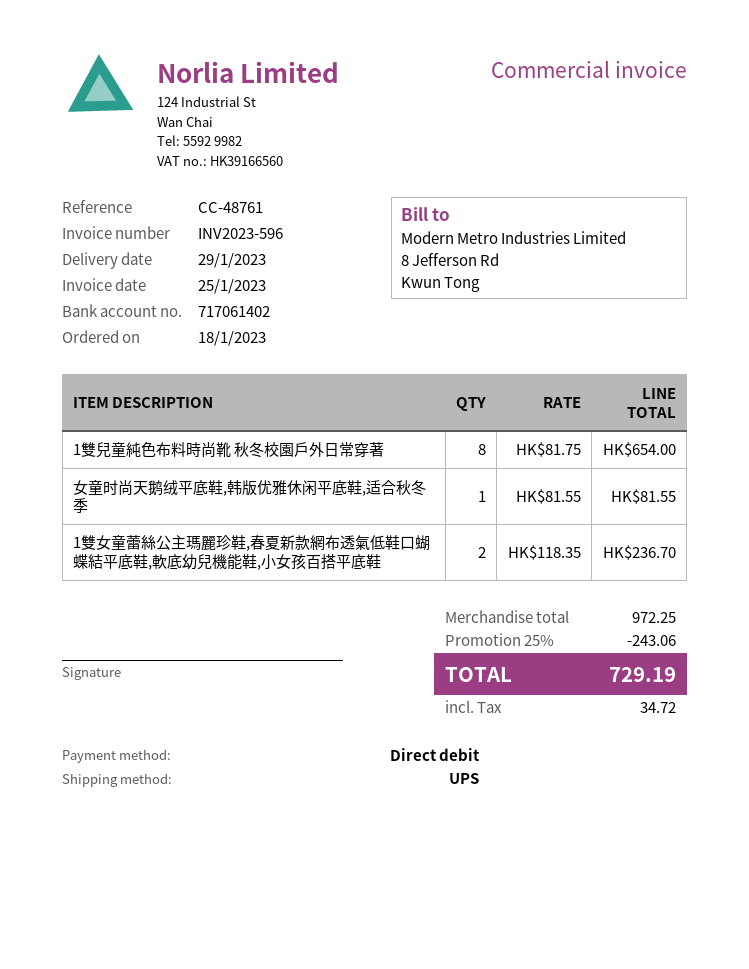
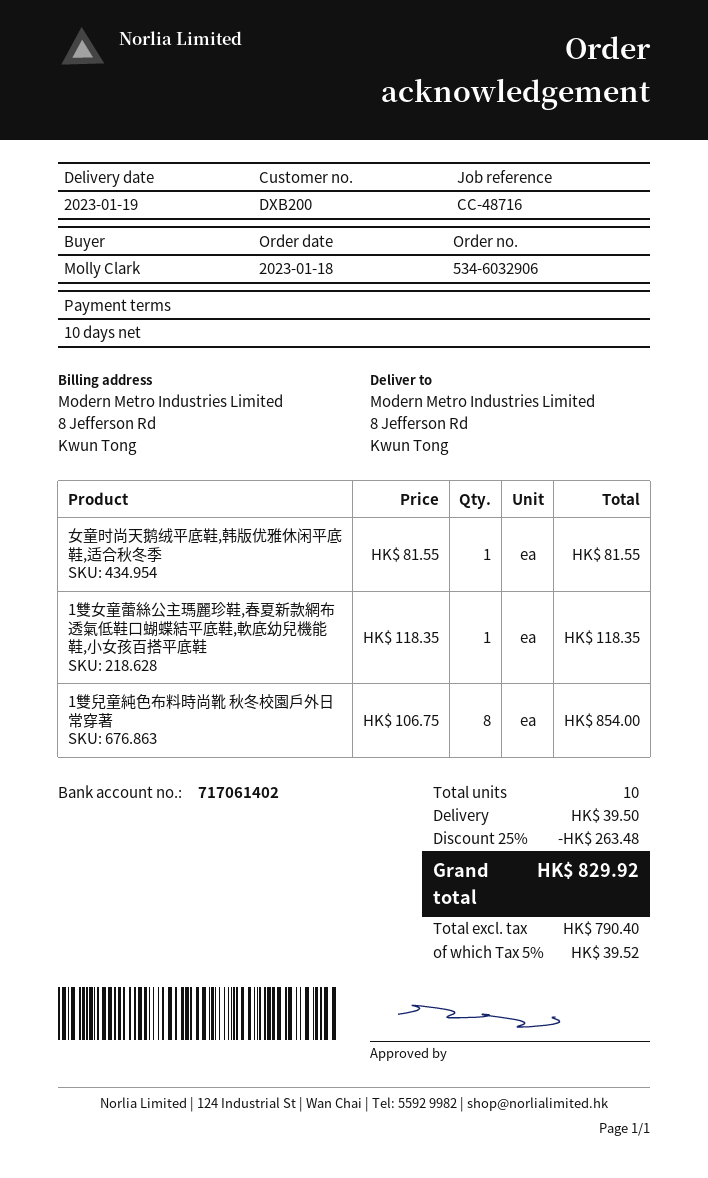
delivery date: 2023-01-29 -> 2023-01-19
reference: CC-48761 -> CC-48716
1雙兒童純色布料時尚靴 秋冬校園戶外日常穿著: 8 x 81.75 = 654.00 -> 8 x 106.75 = 854.00
1雙女童蕾絲公主瑪麗珍鞋,春夏新款網布透氣低鞋口蝴蝶結平底鞋,軟底幼兒機能鞋,小女孩百搭平底鞋: 2 x 118.35 = 236.70 -> 1 x 118.35 = 118.35
discount: 25% = 243.06 -> 25% = 263.48
shipping: none -> 39.50
tax: 34.72 -> 39.52
total: 729.19 -> 829.92

